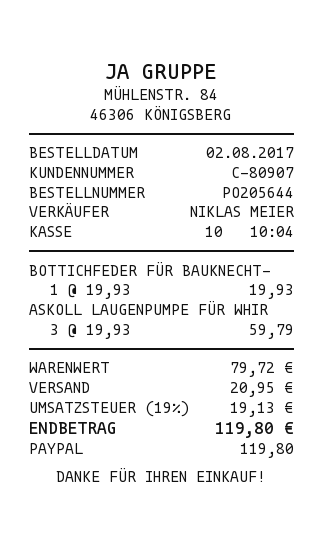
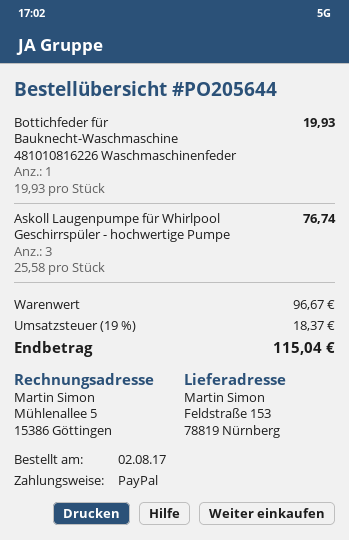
ASKOLL LAUGENPUMPE FÜR WHIR: 3 x 19.93 = 59.79 -> 3 x 25.58 = 76.74
subtotal: 79.72 -> 96.67
shipping: 20.95 -> none
tax: 19% = 19.13 -> 19% = 18.37
total: 119.80 -> 115.04

